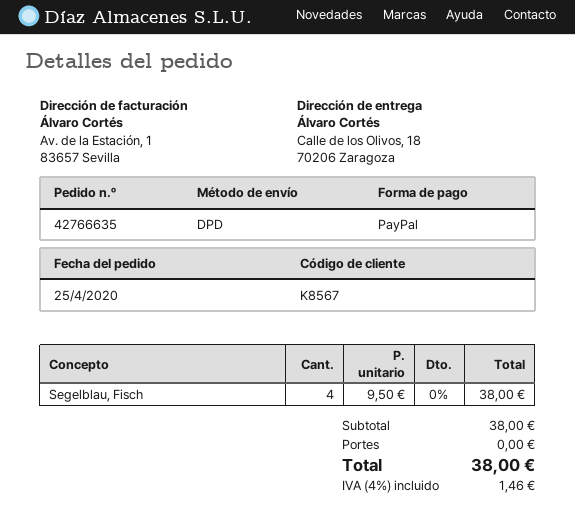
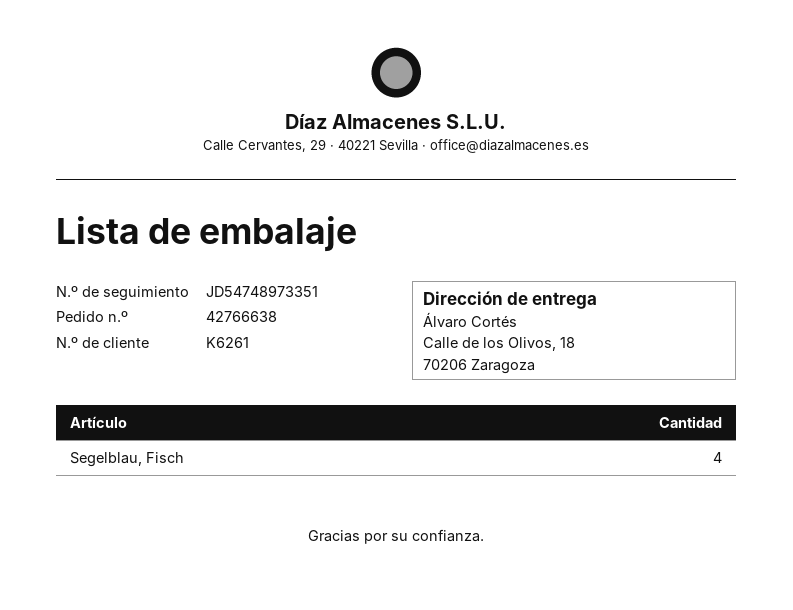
order number: 42766635 -> 42766638
customer number: K8567 -> K6261

